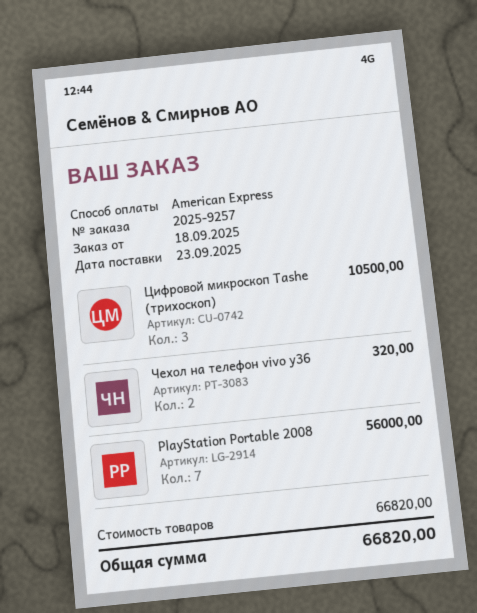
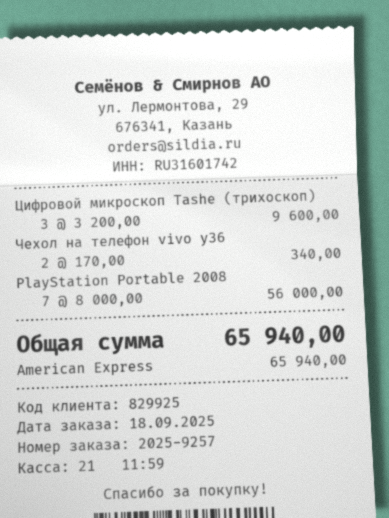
Цифровой микроскоп Tashe (трихоскоп): 3 for 10500.00 -> 3 for 9600.00
Чехол на телефон vivo y36: 2 for 320.00 -> 2 for 340.00
total: 66820.00 -> 65940.00

